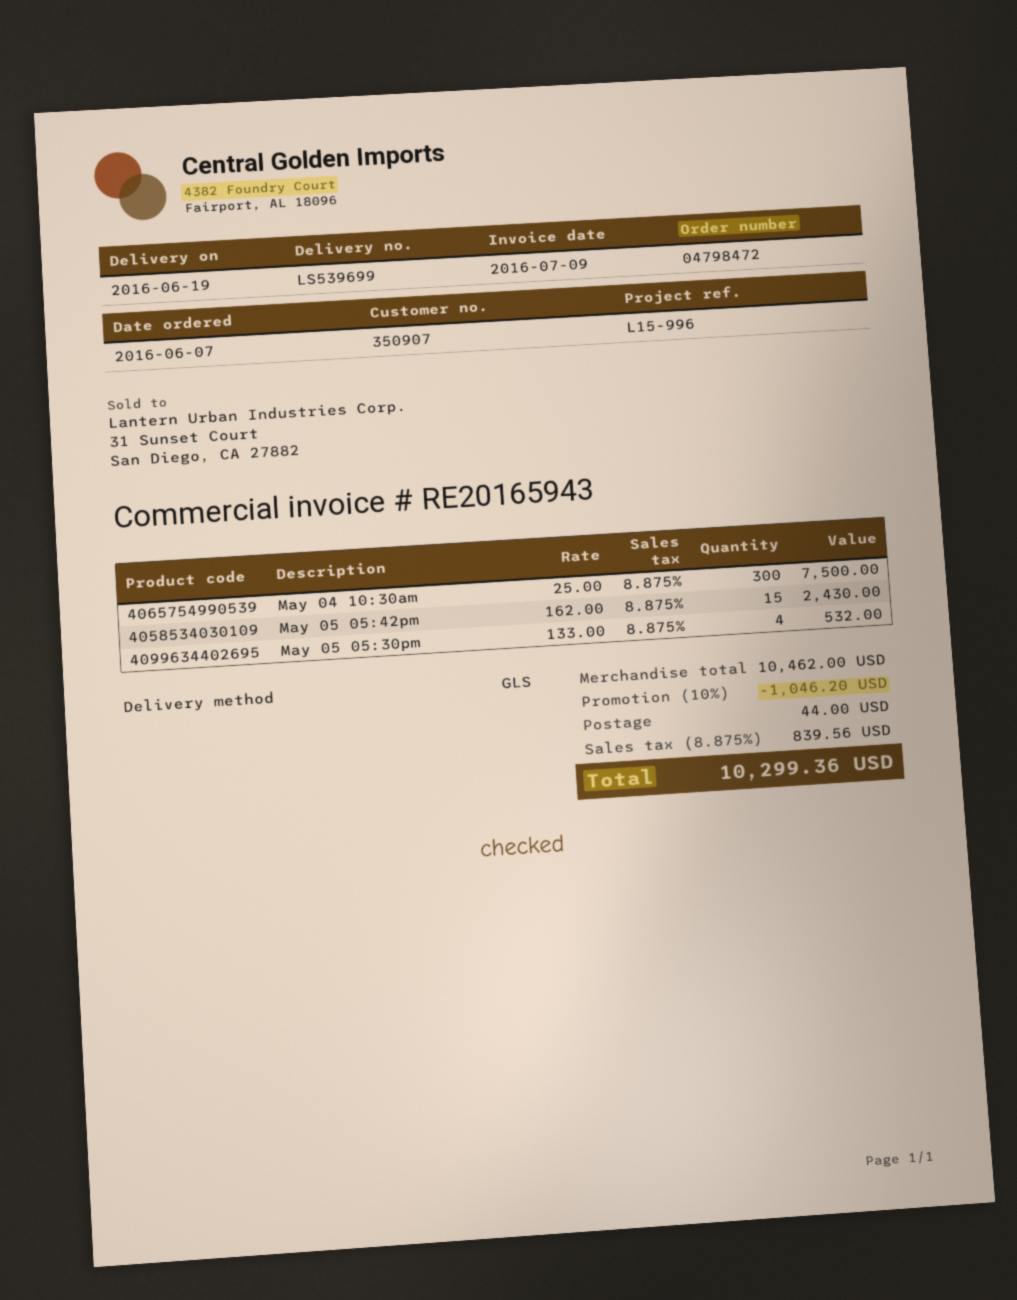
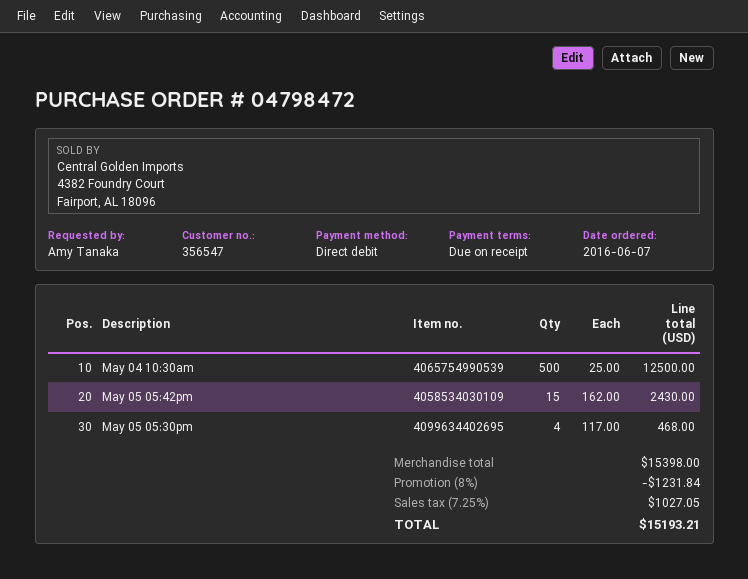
customer number: 350907 -> 356547
May 04 10:30am: 300 x 25.00 = 7500.00 -> 500 x 25.00 = 12500.00
May 05 05:30pm: 4 x 133.00 = 532.00 -> 4 x 117.00 = 468.00
subtotal: 10462.00 -> 15398.00
discount: 10% = 1046.20 -> 8% = 1231.84
shipping: 44.00 -> none
tax: 8.875% = 839.56 -> 7.25% = 1027.05
total: 10299.36 -> 15193.21

